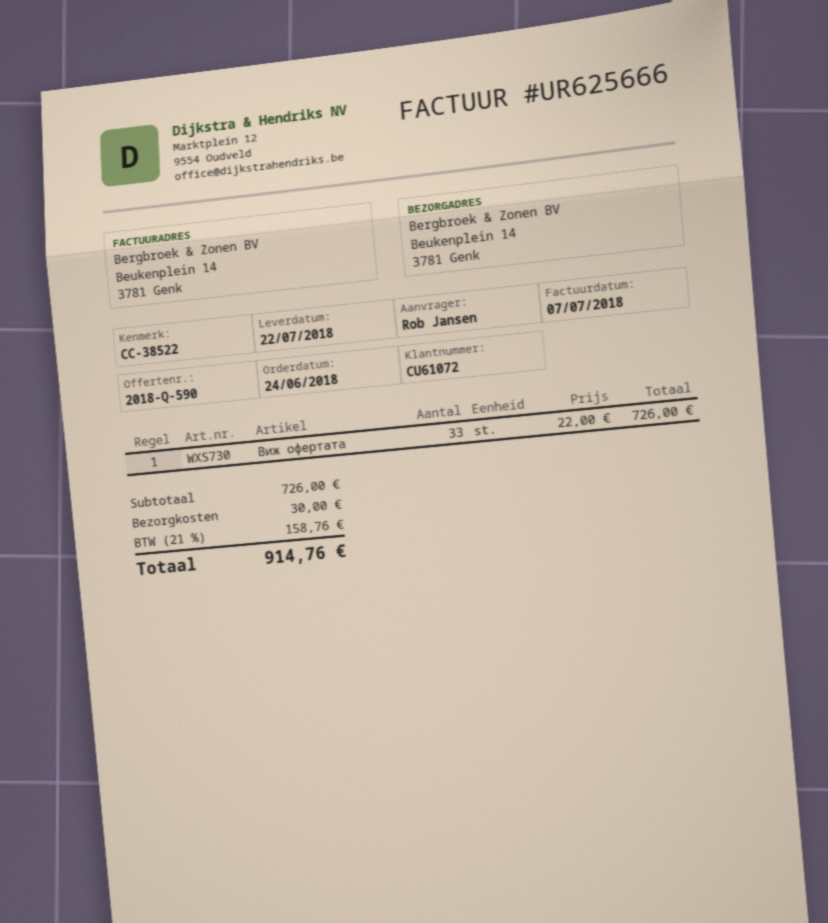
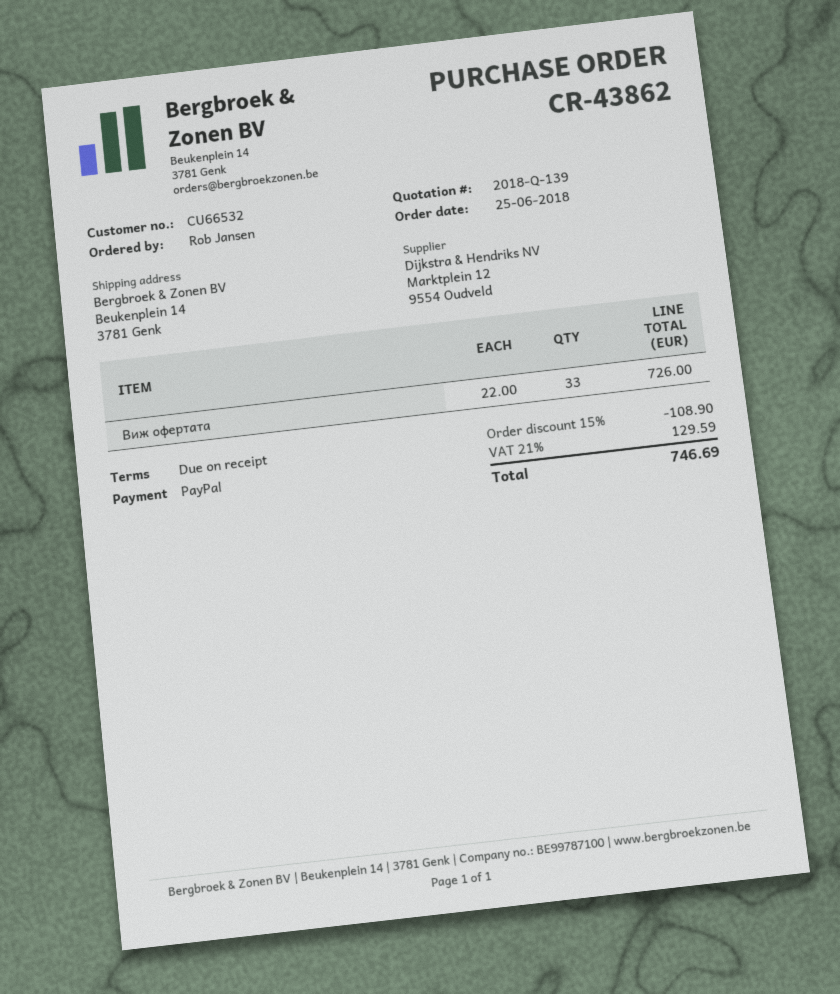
quote number: 2018-Q-590 -> 2018-Q-139
order date: 2018-06-24 -> 2018-06-25
customer number: CU61072 -> CU66532
discount: none -> 15% = 108.90
shipping: 30.00 -> none
tax: 21% = 158.76 -> 21% = 129.59
total: 914.76 -> 746.69

